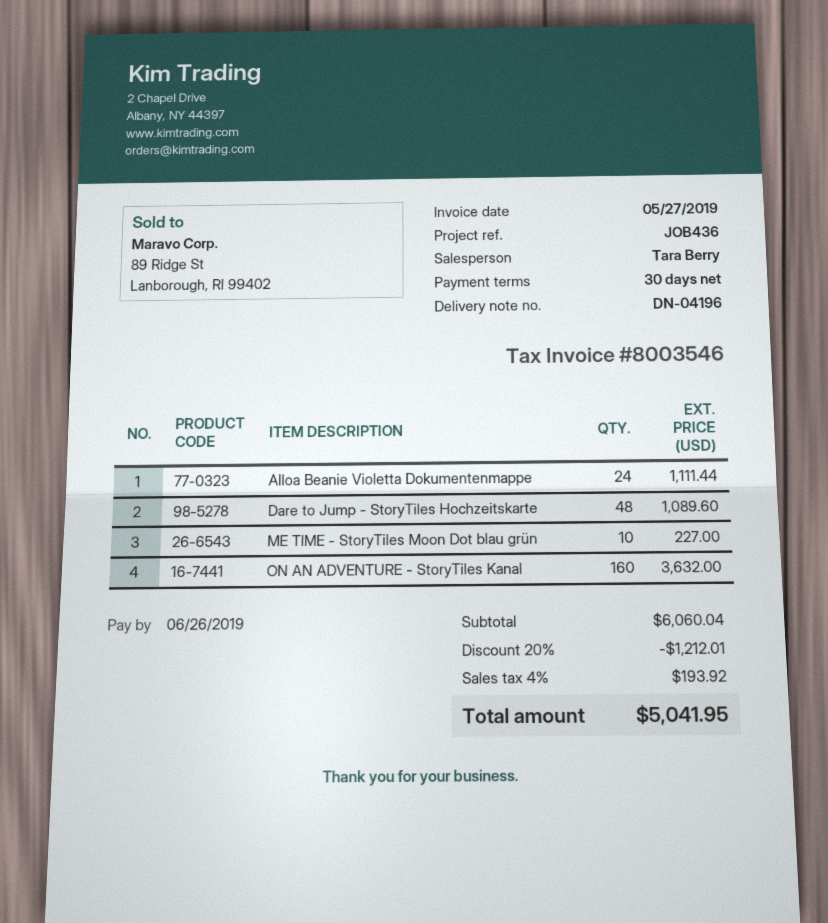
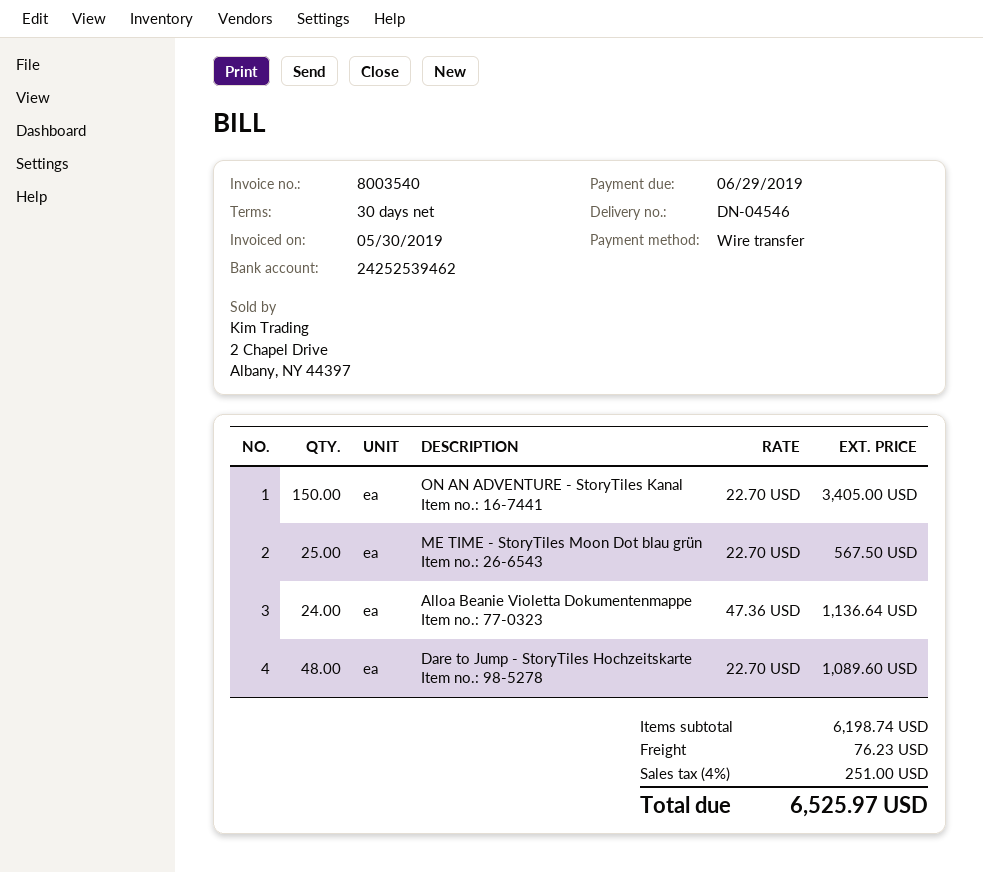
delivery note number: DN-04196 -> DN-04546
invoice number: 8003546 -> 8003540
invoice date: 2019-05-27 -> 2019-05-30
due date: 2019-06-26 -> 2019-06-29
Alloa Beanie Violetta Dokumentenmappe: 24 for 1111.44 -> 24 for 1136.64
ME TIME - StoryTiles Moon Dot blau grün: 10 for 227.00 -> 25 for 567.50
ON AN ADVENTURE - StoryTiles Kanal: 160 for 3632.00 -> 150 for 3405.00
subtotal: 6060.04 -> 6198.74
discount: 20% = 1212.01 -> none
shipping: none -> 76.23
tax: 4% = 193.92 -> 4% = 251.00
total: 5041.95 -> 6525.97

